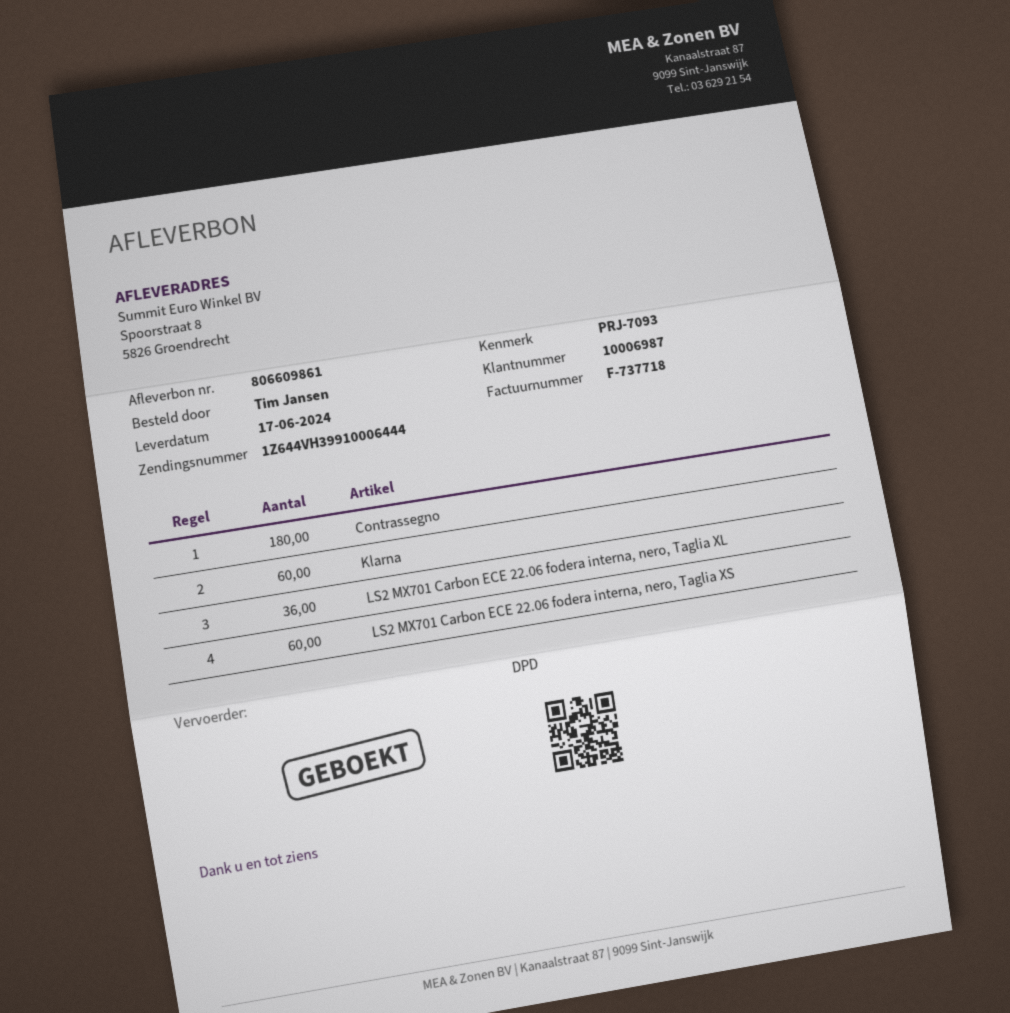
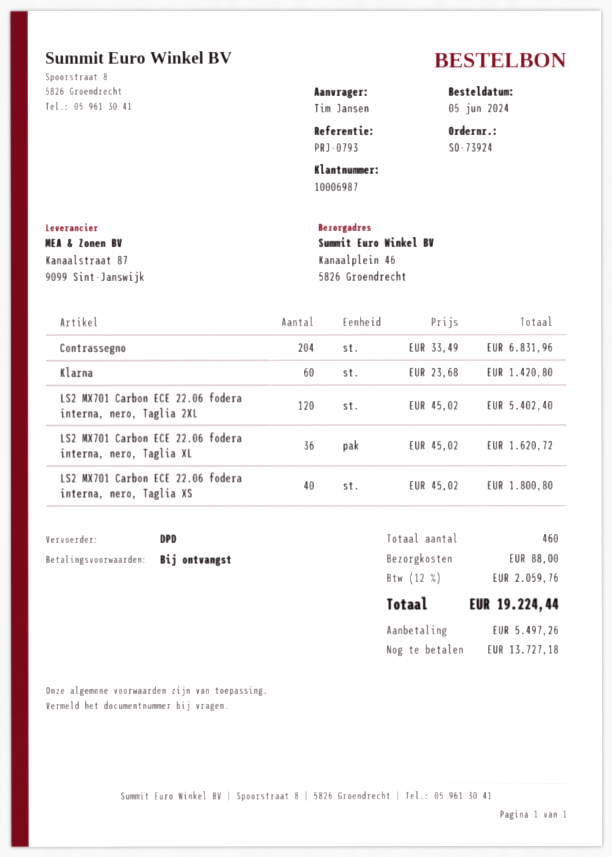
reference: PRJ-7093 -> PRJ-0793
ship to: Spoorstraat 8, 5826 Groendrecht -> Kanaalplein 46, 5826 Groendrecht
Contrassegno: 180 -> 204
LS2 MX701 Carbon ECE 22.06 fodera interna, nero, Taglia XS: 60 -> 40
LS2 MX701 Carbon ECE 22.06 fodera interna, nero, Taglia 2XL: none -> 120

